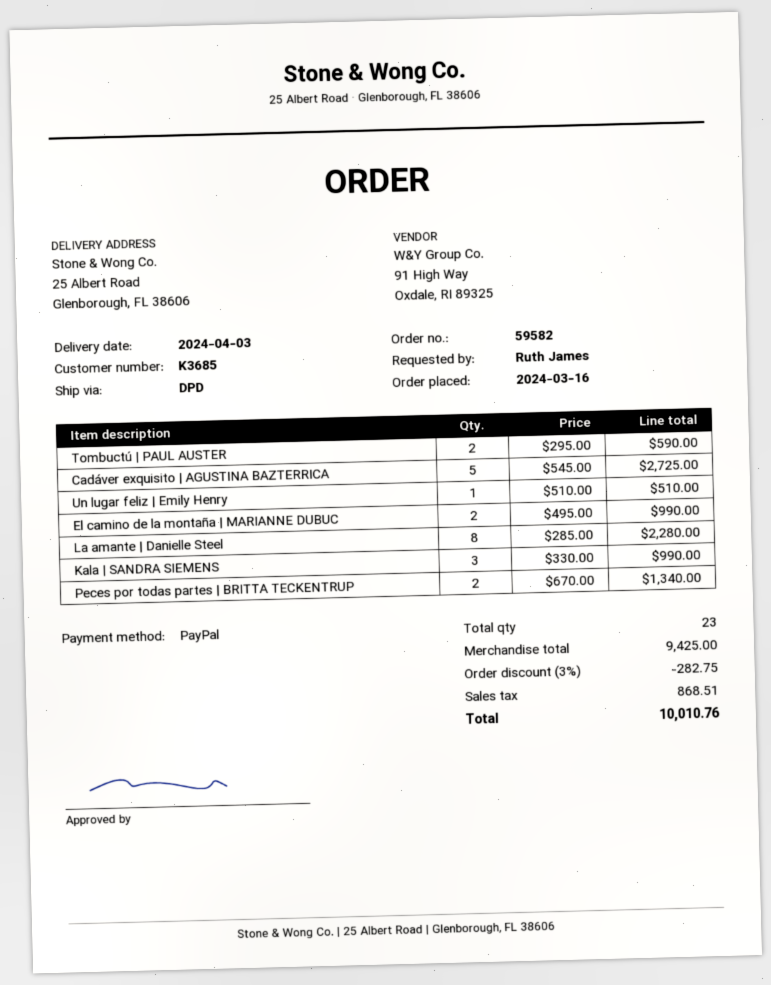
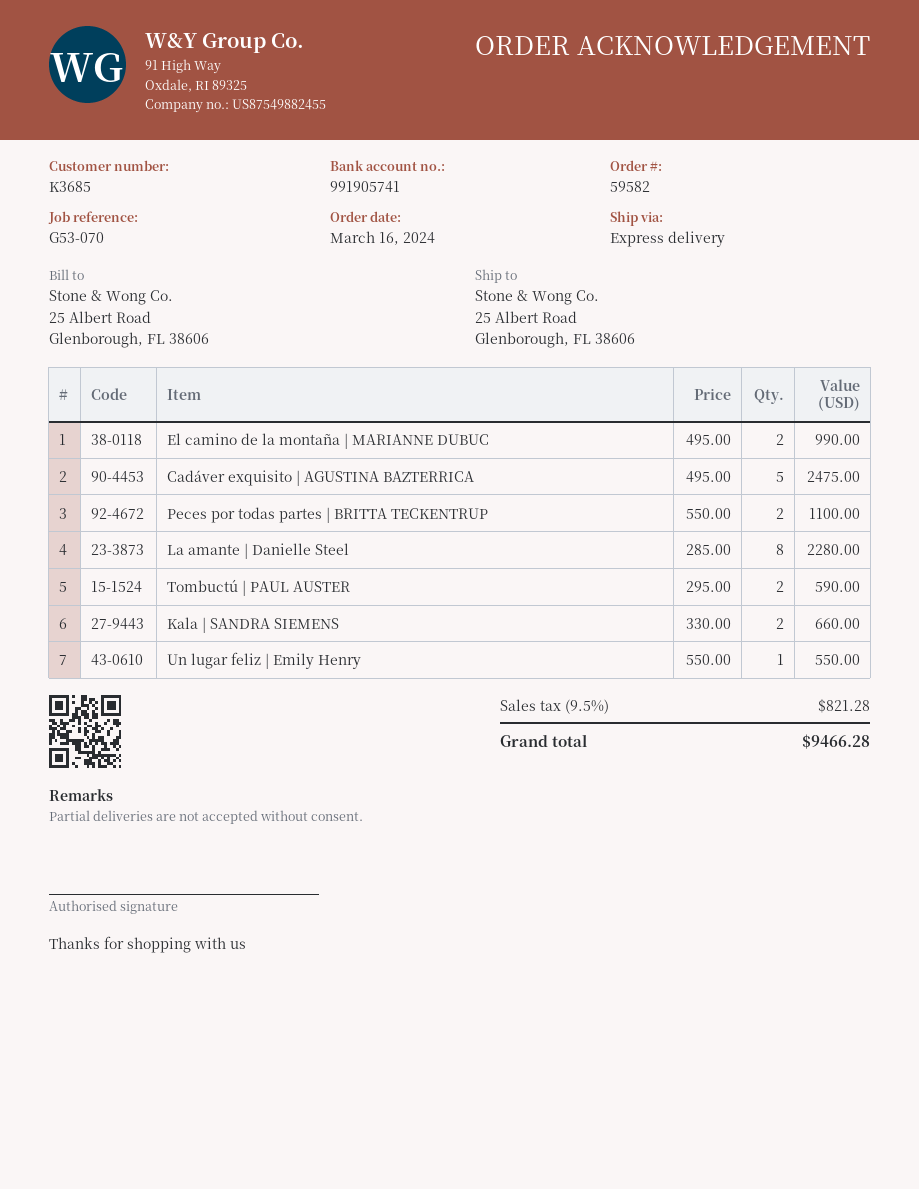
shipping method: DPD -> express
Cadáver exquisito | AGUSTINA BAZTERRICA: 5 x 545.00 = 2725.00 -> 5 x 495.00 = 2475.00
Un lugar feliz | Emily Henry: 1 x 510.00 = 510.00 -> 1 x 550.00 = 550.00
Kala | SANDRA SIEMENS: 3 x 330.00 = 990.00 -> 2 x 330.00 = 660.00
Peces por todas partes | BRITTA TECKENTRUP: 2 x 670.00 = 1340.00 -> 2 x 550.00 = 1100.00
discount: 3% = 282.75 -> none
tax: 868.51 -> 821.28
total: 10010.76 -> 9466.28

